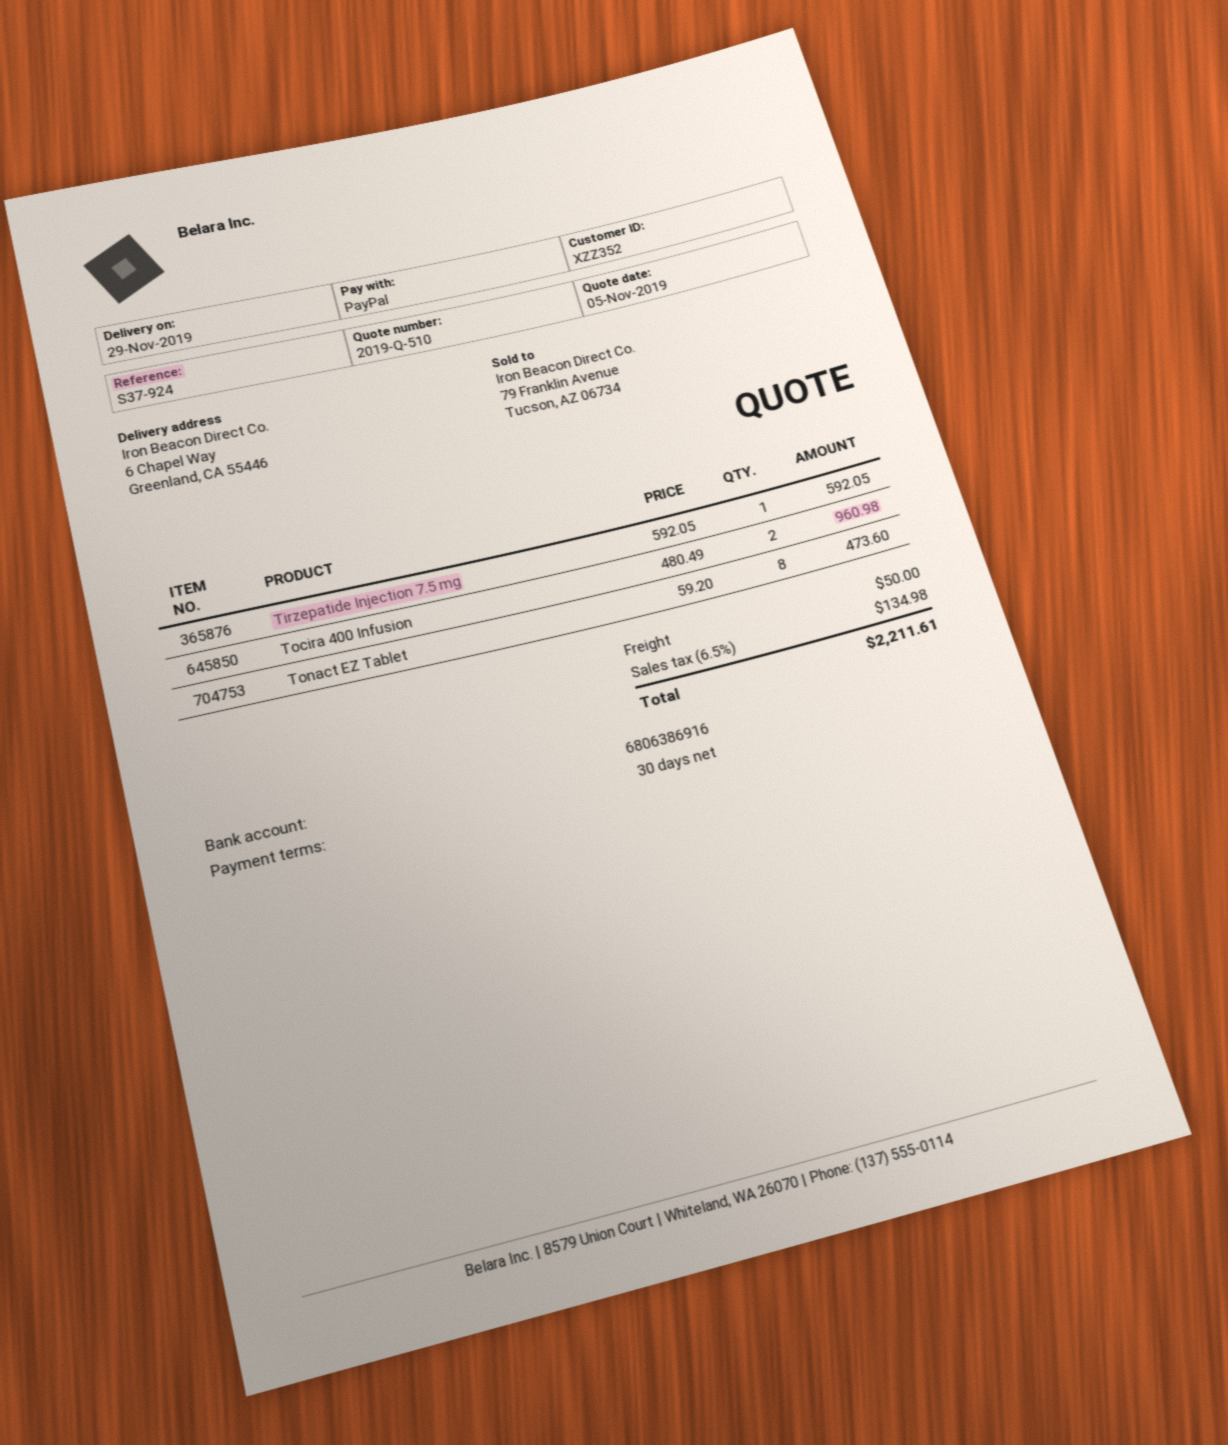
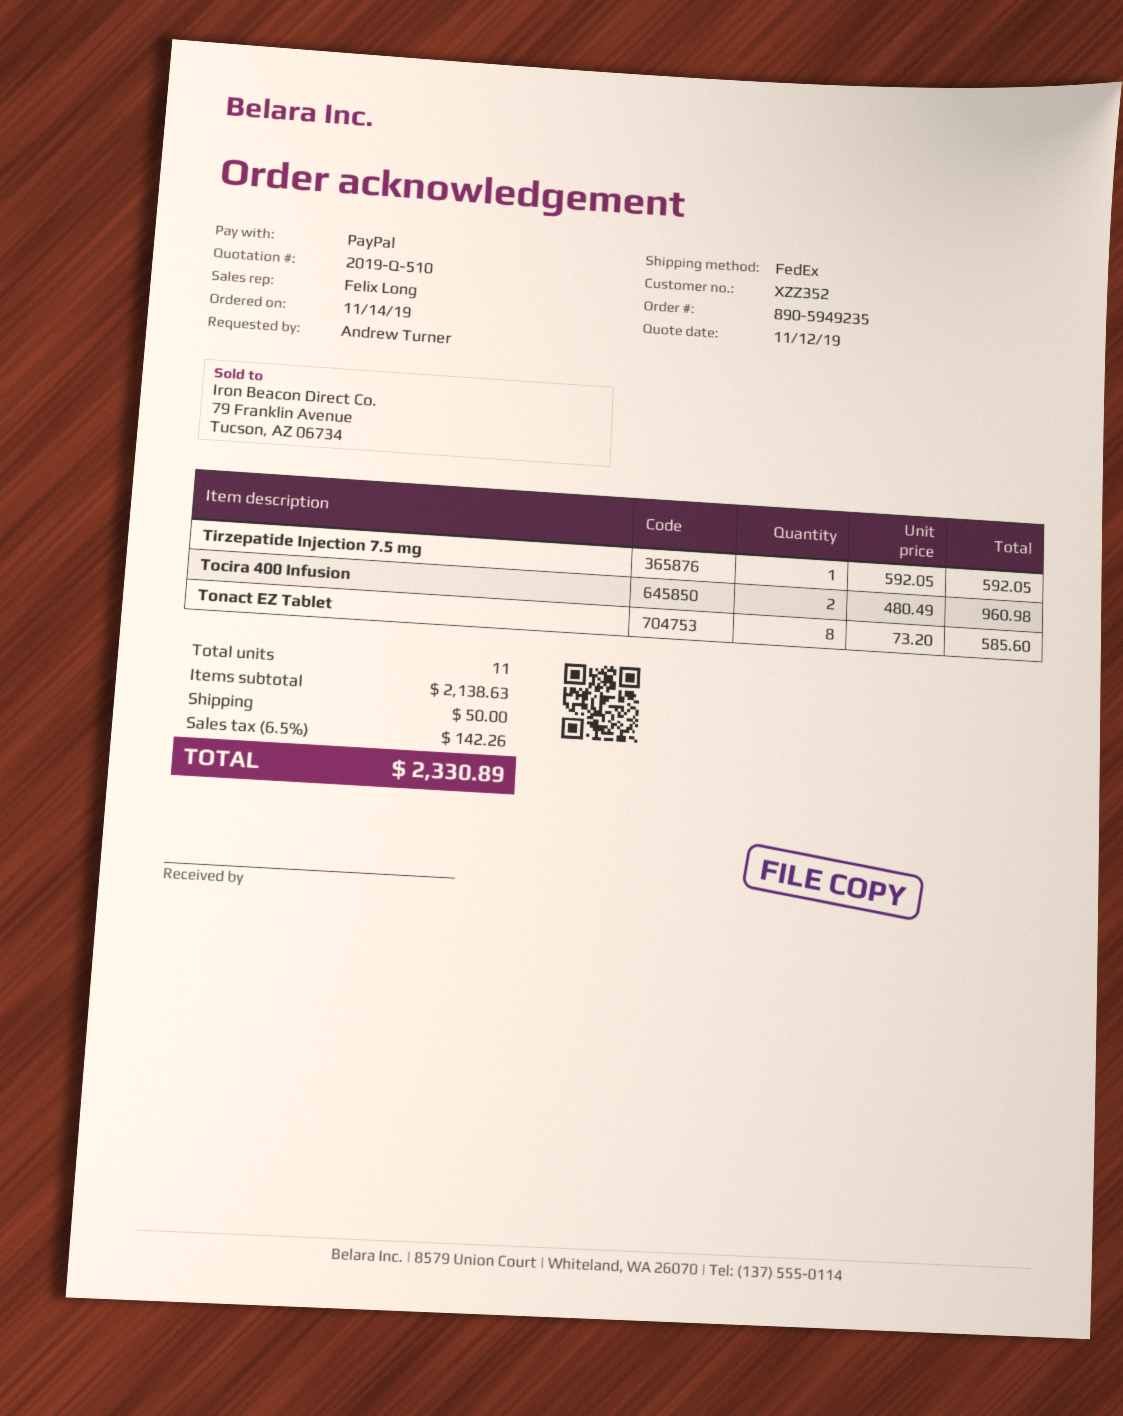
quote date: 2019-11-05 -> 2019-11-12
Tonact EZ Tablet: 8 x 59.20 = 473.60 -> 8 x 73.20 = 585.60
tax: 6.5% = 134.98 -> 6.5% = 142.26
total: 2211.61 -> 2330.89

